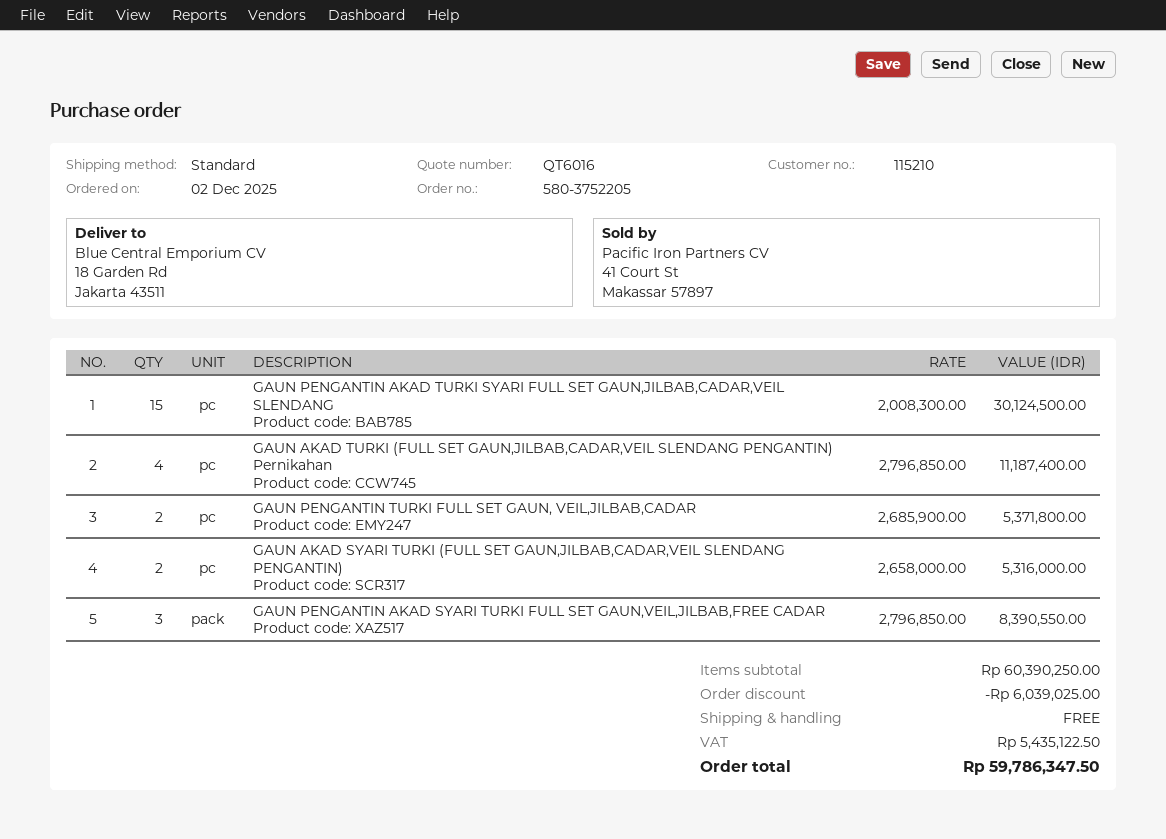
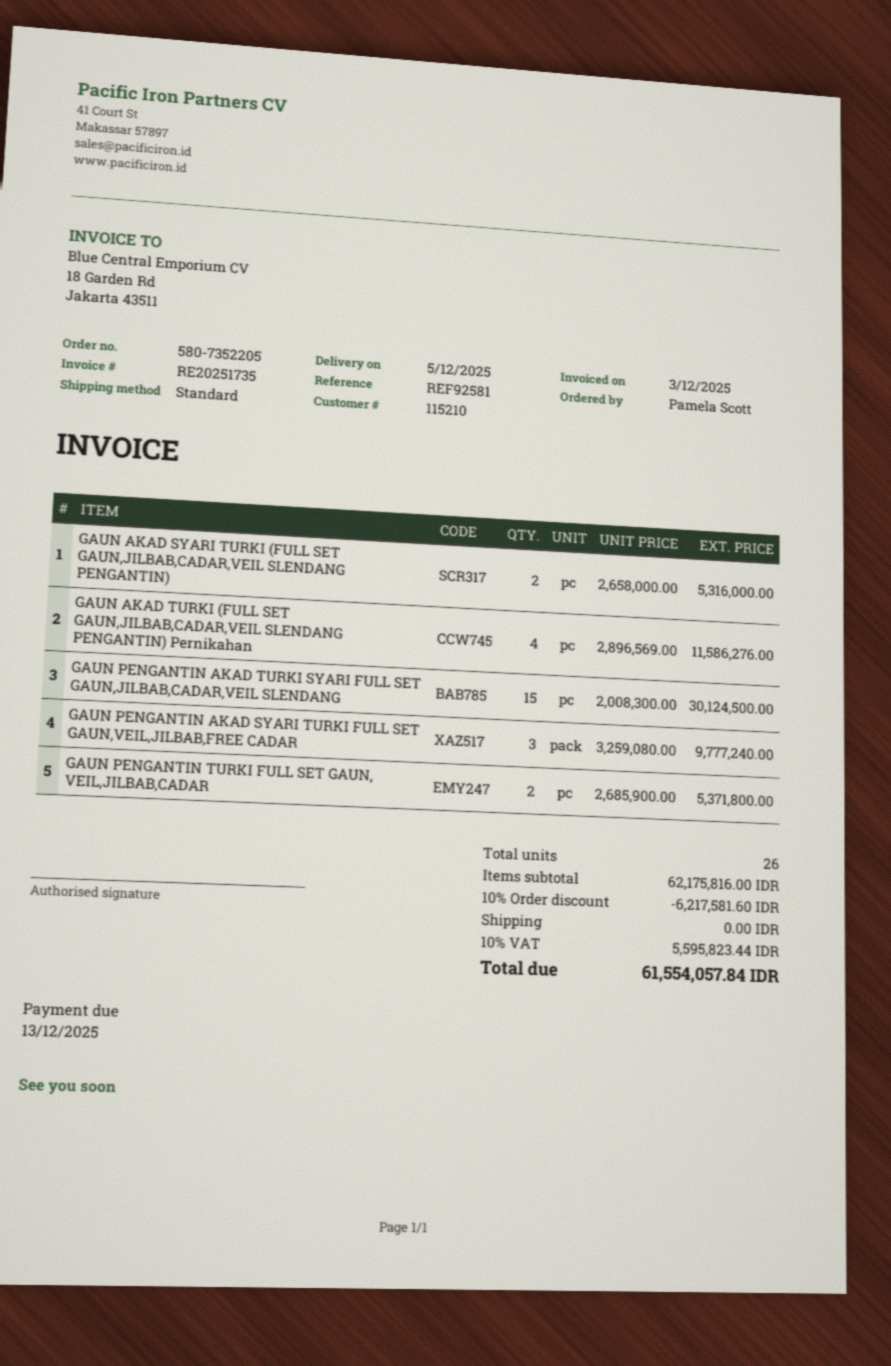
order number: 580-3752205 -> 580-7352205
GAUN AKAD TURKI (FULL SET GAUN,JILBAB,CADAR,VEIL SLENDANG PENGANTIN) Pernikahan: 4 x 2796850.00 = 11187400.00 -> 4 x 2896569.00 = 11586276.00
GAUN PENGANTIN AKAD SYARI TURKI FULL SET GAUN,VEIL,JILBAB,FREE CADAR: 3 x 2796850.00 = 8390550.00 -> 3 x 3259080.00 = 9777240.00
subtotal: 60390250.00 -> 62175816.00
discount: 6039025.00 -> 6217581.60
tax: 5435122.50 -> 5595823.44
total: 59786347.50 -> 61554057.84

